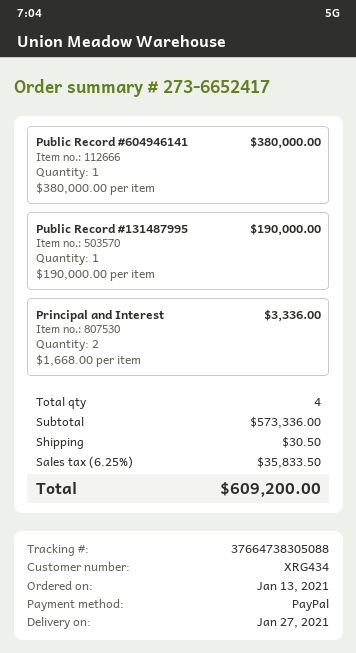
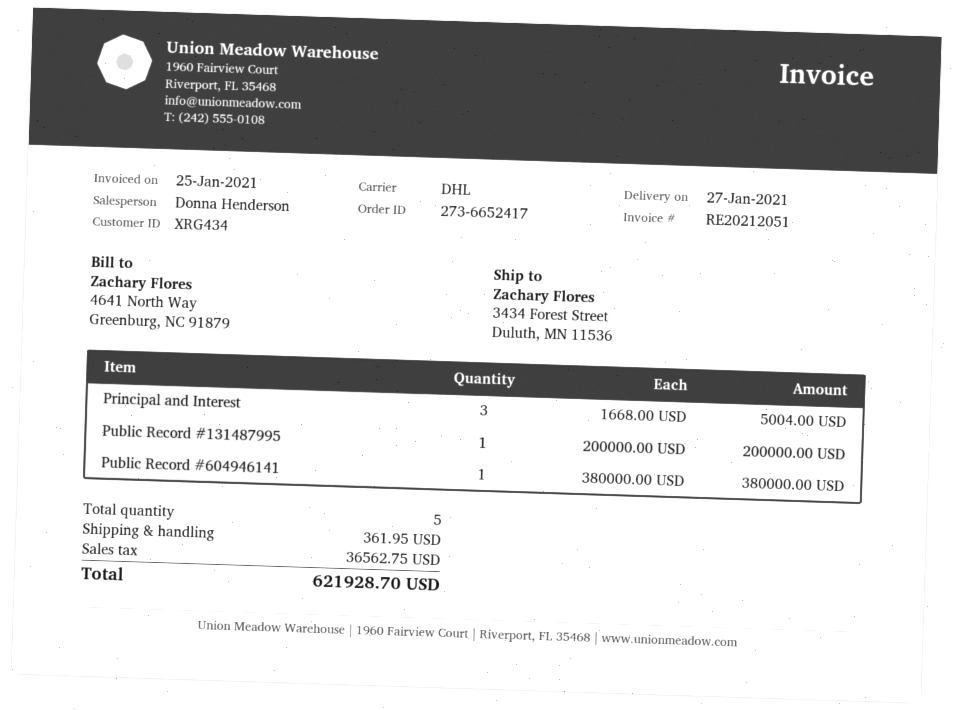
Public Record #131487995: 1 x 190000.00 = 190000.00 -> 1 x 200000.00 = 200000.00
Principal and Interest: 2 x 1668.00 = 3336.00 -> 3 x 1668.00 = 5004.00
total quantity: 4 -> 5
shipping: 30.50 -> 361.95
tax: 35833.50 -> 36562.75
total: 609200.00 -> 621928.70

